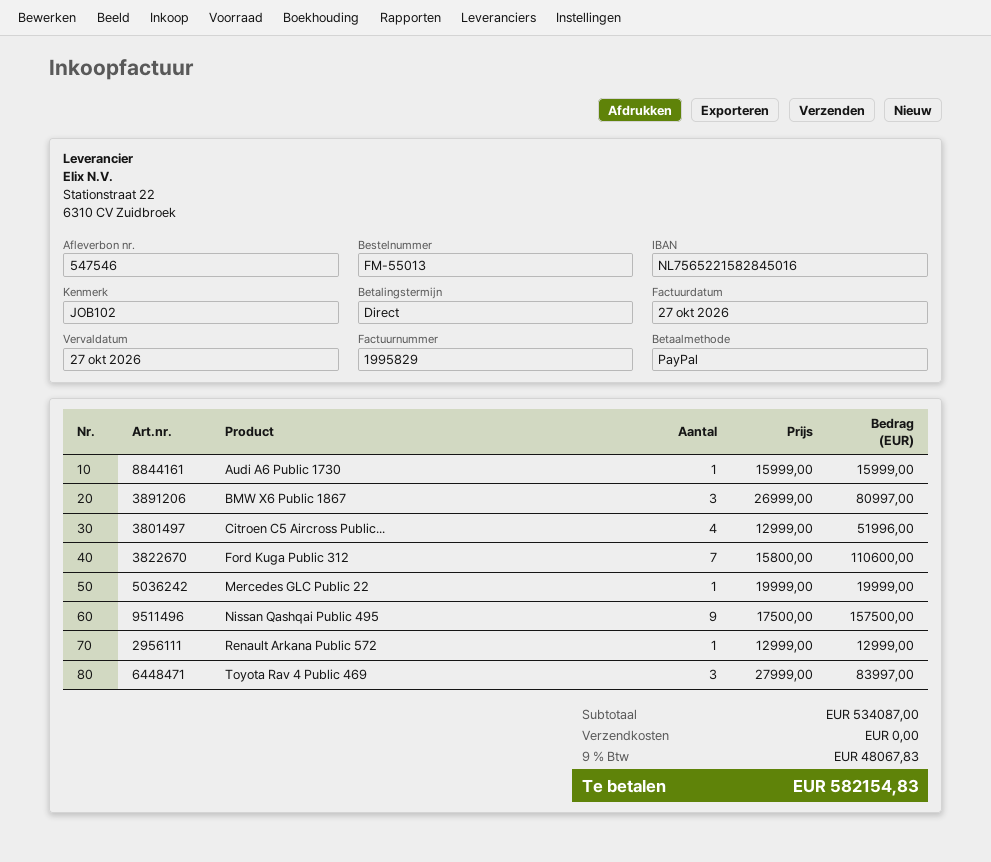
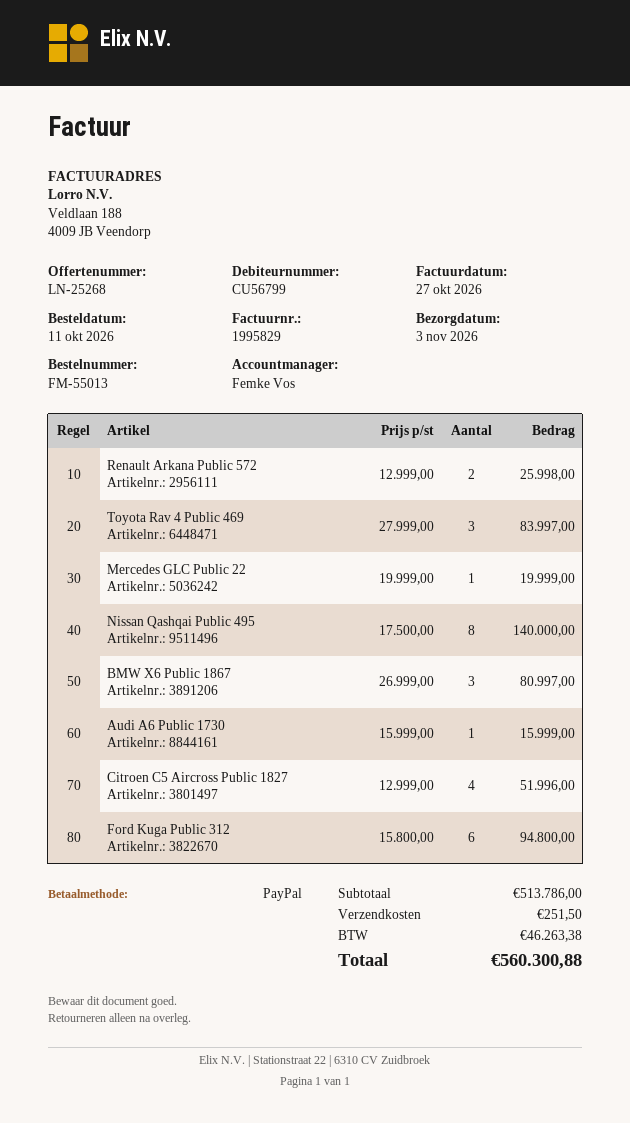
Ford Kuga Public 312: 7 x 15800.00 = 110600.00 -> 6 x 15800.00 = 94800.00
Nissan Qashqai Public 495: 9 x 17500.00 = 157500.00 -> 8 x 17500.00 = 140000.00
Renault Arkana Public 572: 1 x 12999.00 = 12999.00 -> 2 x 12999.00 = 25998.00
subtotal: 534087.00 -> 513786.00
shipping: 0.00 -> 251.50
tax: 48067.83 -> 46263.38
total: 582154.83 -> 560300.88

